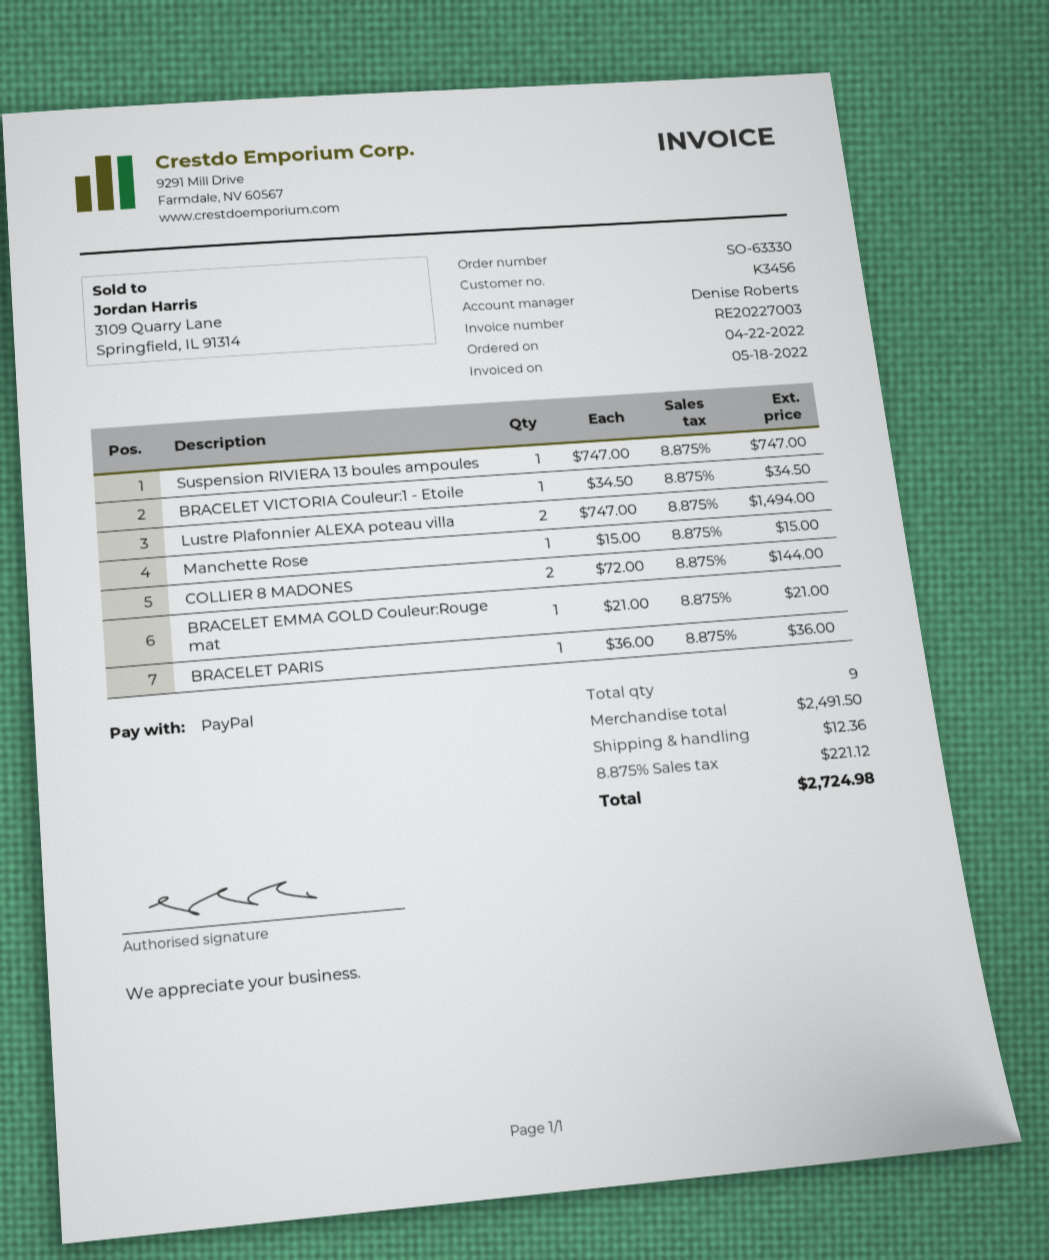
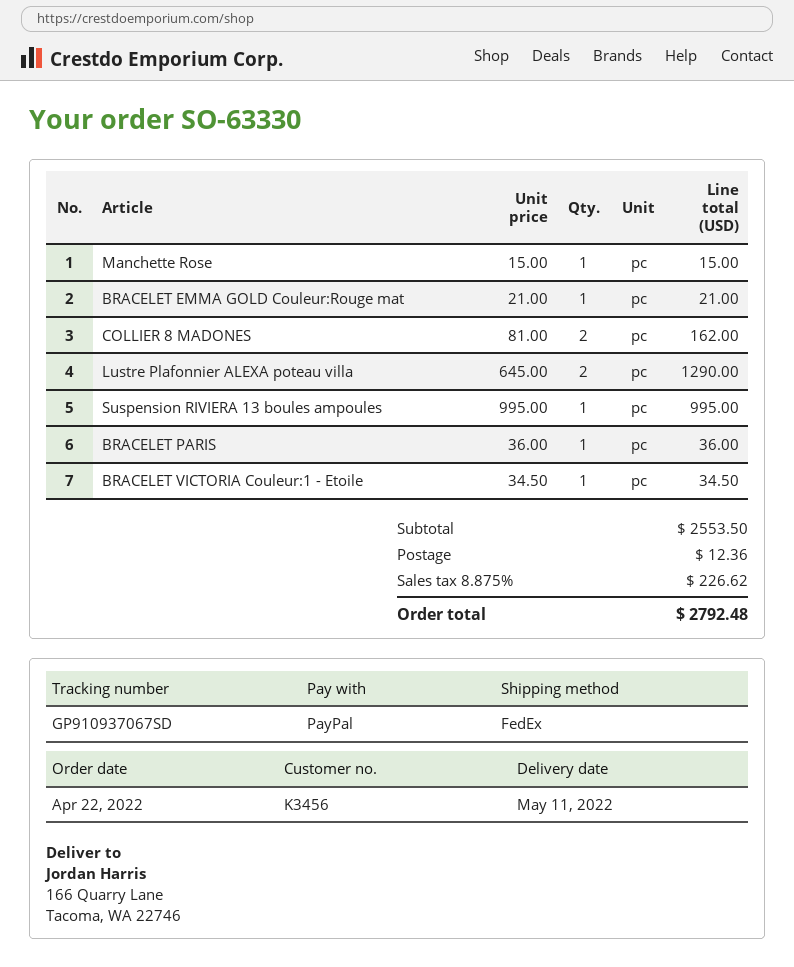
Suspension RIVIERA 13 boules ampoules: 1 x 747.00 = 747.00 -> 1 x 995.00 = 995.00
Lustre Plafonnier ALEXA poteau villa: 2 x 747.00 = 1494.00 -> 2 x 645.00 = 1290.00
COLLIER 8 MADONES: 2 x 72.00 = 144.00 -> 2 x 81.00 = 162.00
subtotal: 2491.50 -> 2553.50
tax: 8.875% = 221.12 -> 8.875% = 226.62
total: 2724.98 -> 2792.48

